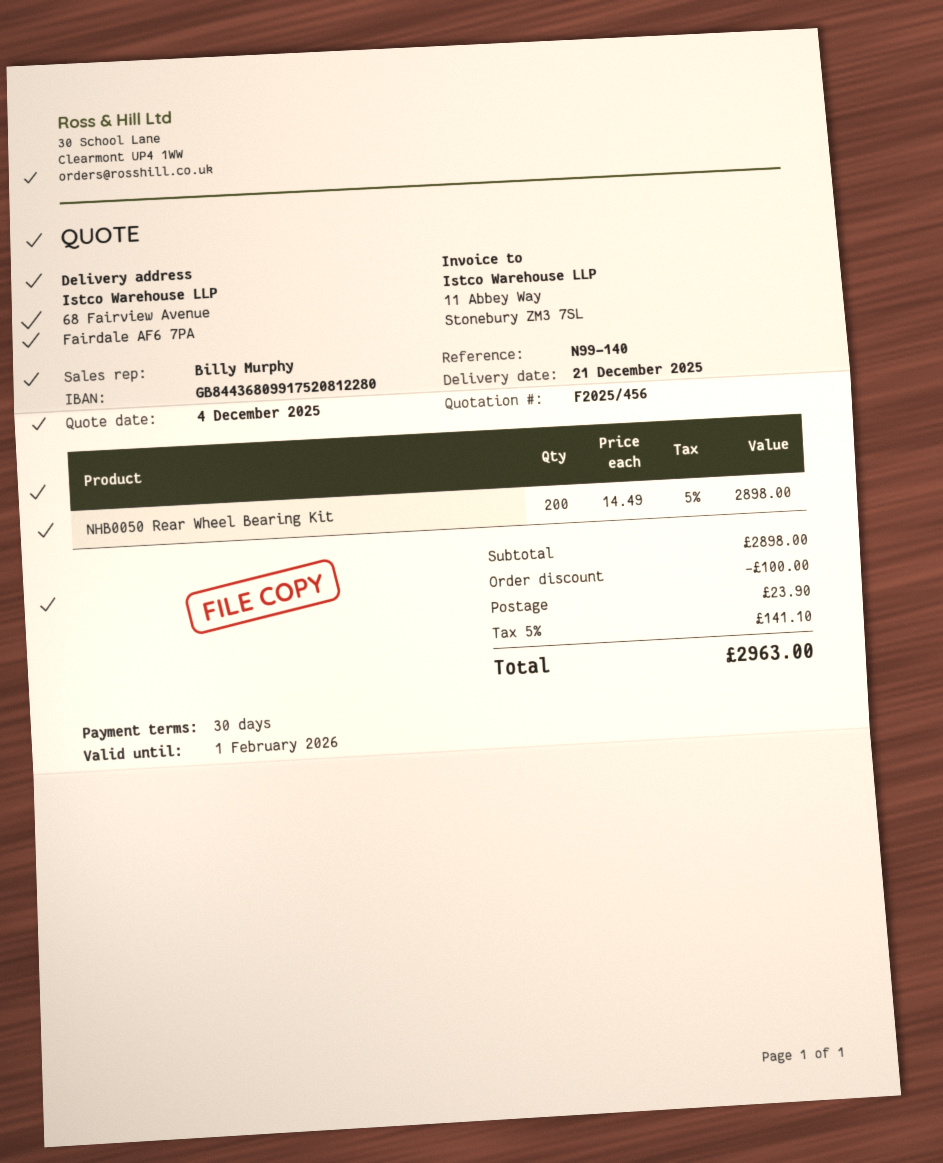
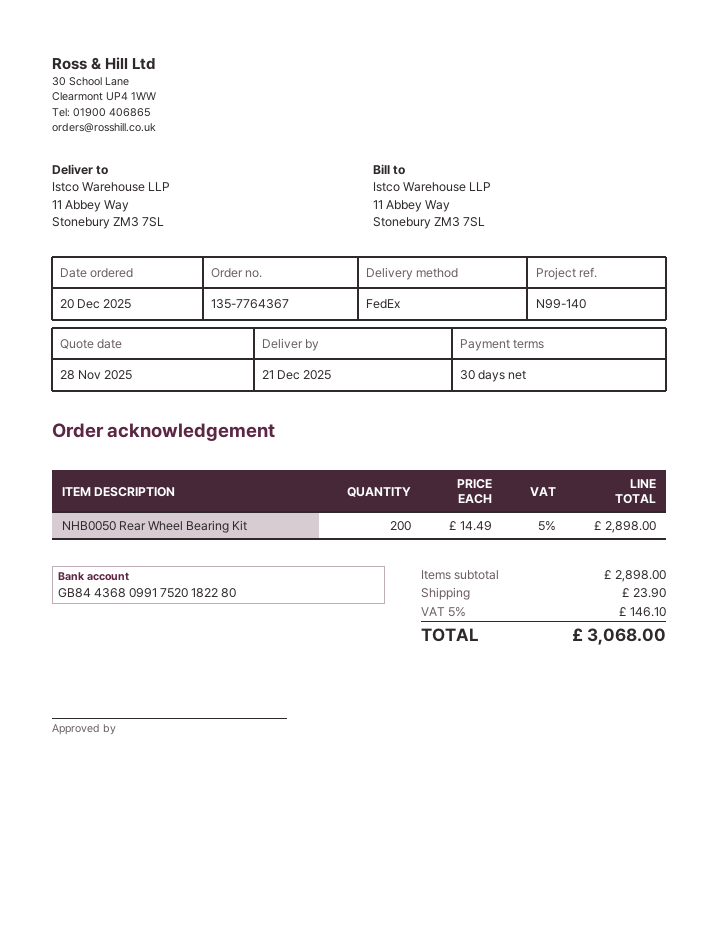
quote date: 2025-12-04 -> 2025-11-28
bank account: GB84436809917520812280 -> GB84436809917520182280
ship to: 68 Fairview Avenue, Fairdale AF6 7PA -> 11 Abbey Way, Stonebury ZM3 7SL
discount: 100.00 -> none
tax: 5% = 141.10 -> 5% = 146.10
total: 2963.00 -> 3068.00

